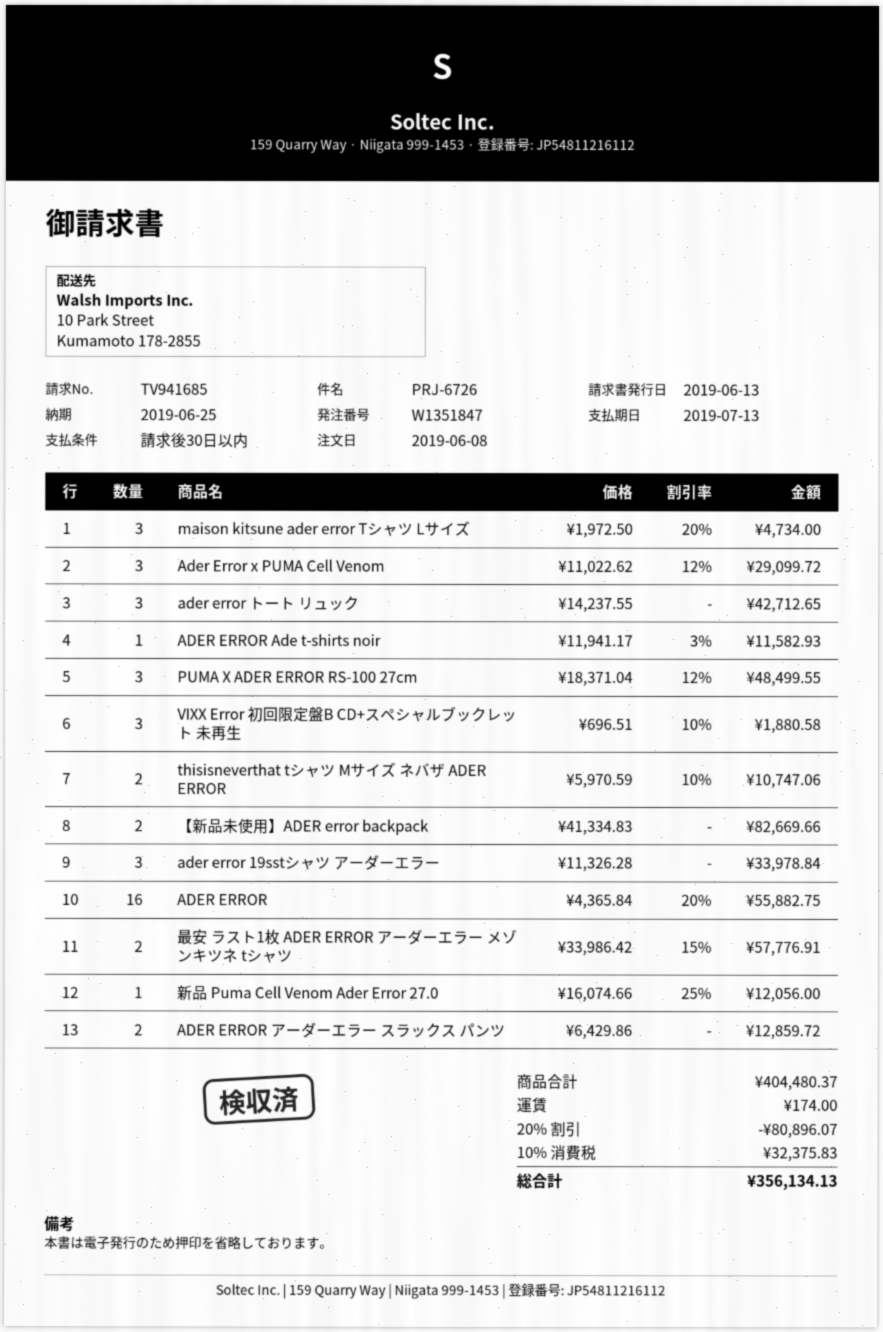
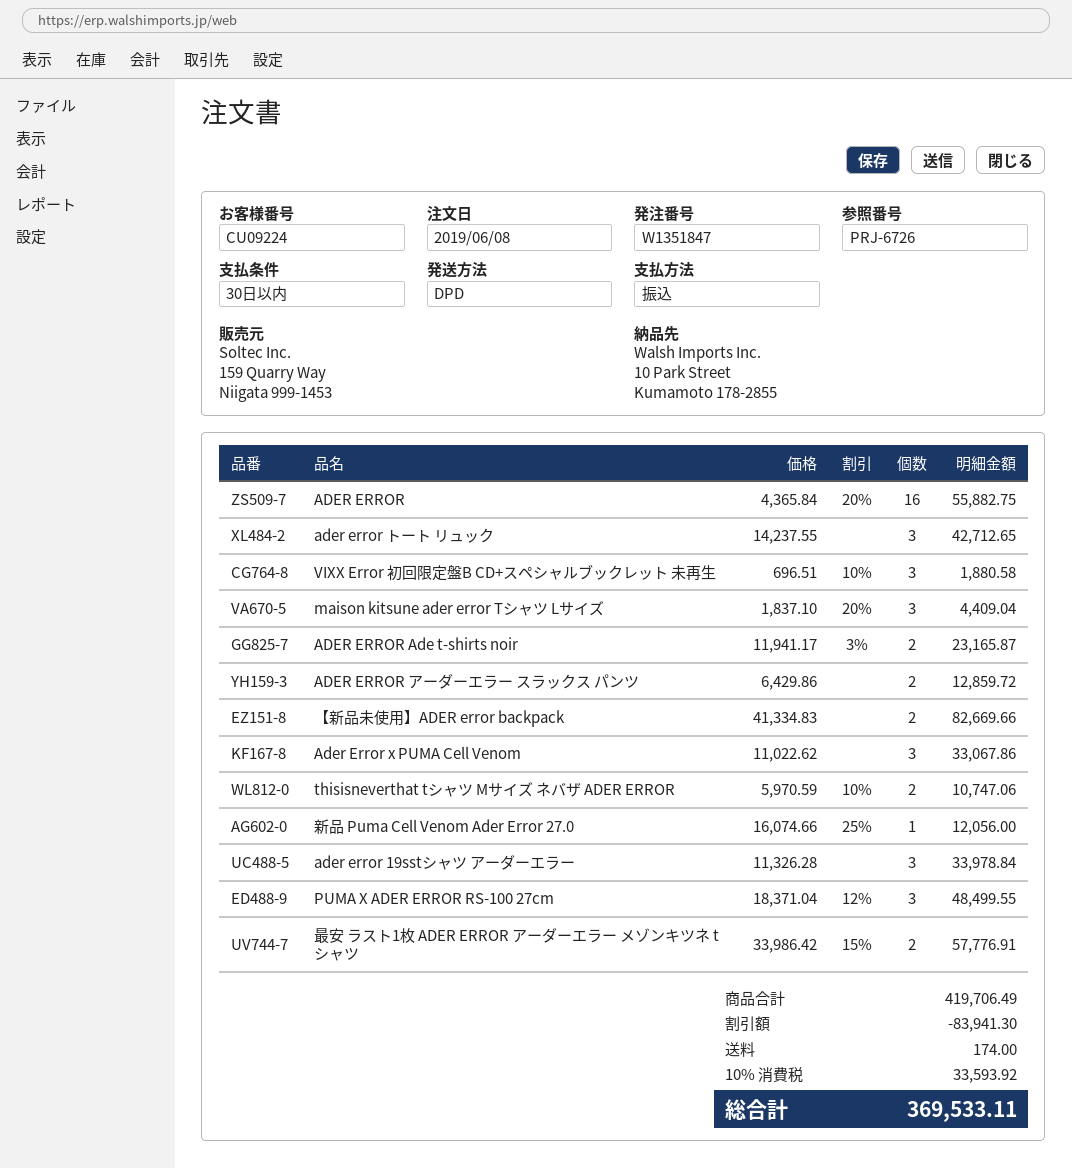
maison kitsune ader error Tシャツ Lサイズ: 3 x 1972.50 - 20% = 4734.00 -> 3 x 1837.10 - 20% = 4409.04
Ader Error x PUMA Cell Venom: 3 x 11022.62 - 12% = 29099.72 -> 3 x 11022.62 = 33067.86
ADER ERROR Ade t-shirts noir: 1 x 11941.17 - 3% = 11582.93 -> 2 x 11941.17 - 3% = 23165.87
subtotal: 404480.37 -> 419706.49
discount: 80896.07 -> 83941.30
tax: 10% = 32375.83 -> 10% = 33593.92
total: 356134.13 -> 369533.11

